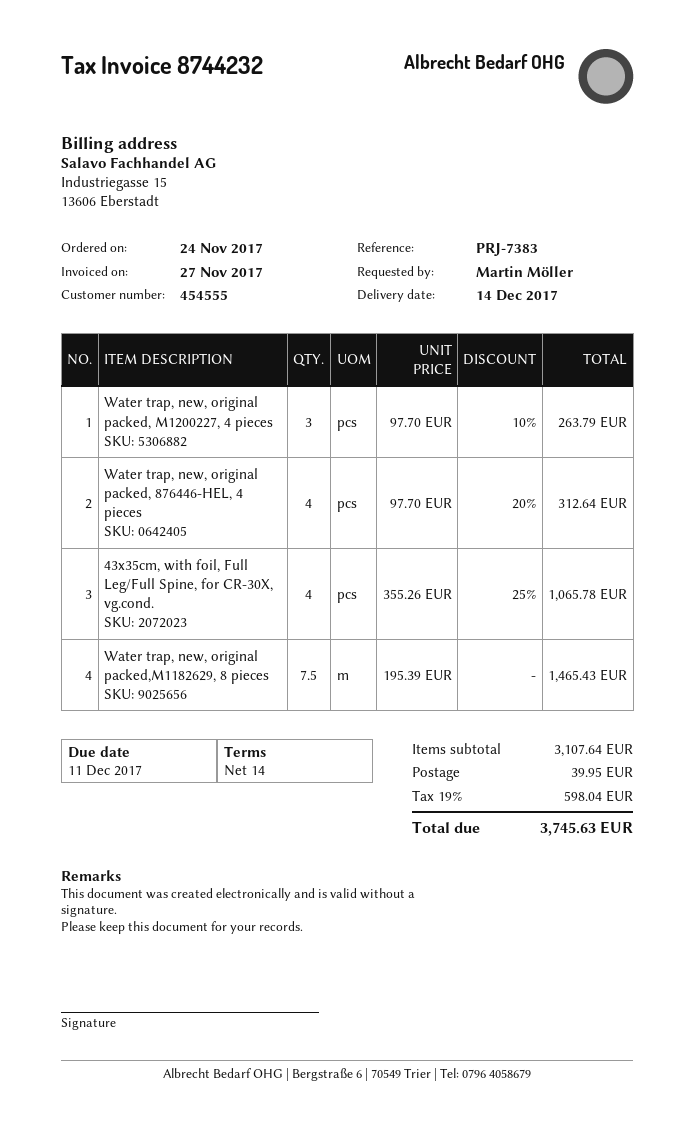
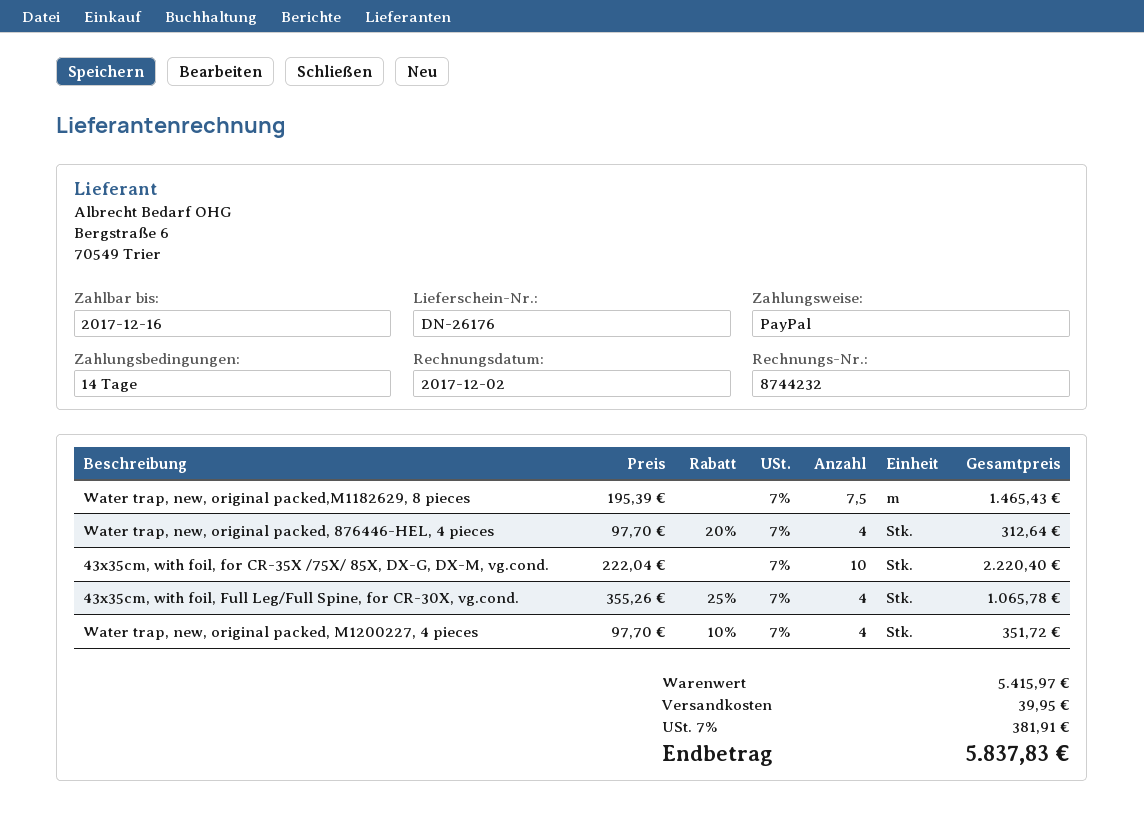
invoice date: 2017-11-27 -> 2017-12-02
due date: 2017-12-11 -> 2017-12-16
Water trap, new, original packed, M1200227, 4 pieces: 3 x 97.70 - 10% = 263.79 -> 4 x 97.70 - 10% = 351.72
43x35cm, with foil, for CR-35X /75X/ 85X, DX-G, DX-M, vg.cond.: none -> 10 x 222.04 = 2220.40
subtotal: 3107.64 -> 5415.97
tax: 19% = 598.04 -> 7% = 381.91
total: 3745.63 -> 5837.83

